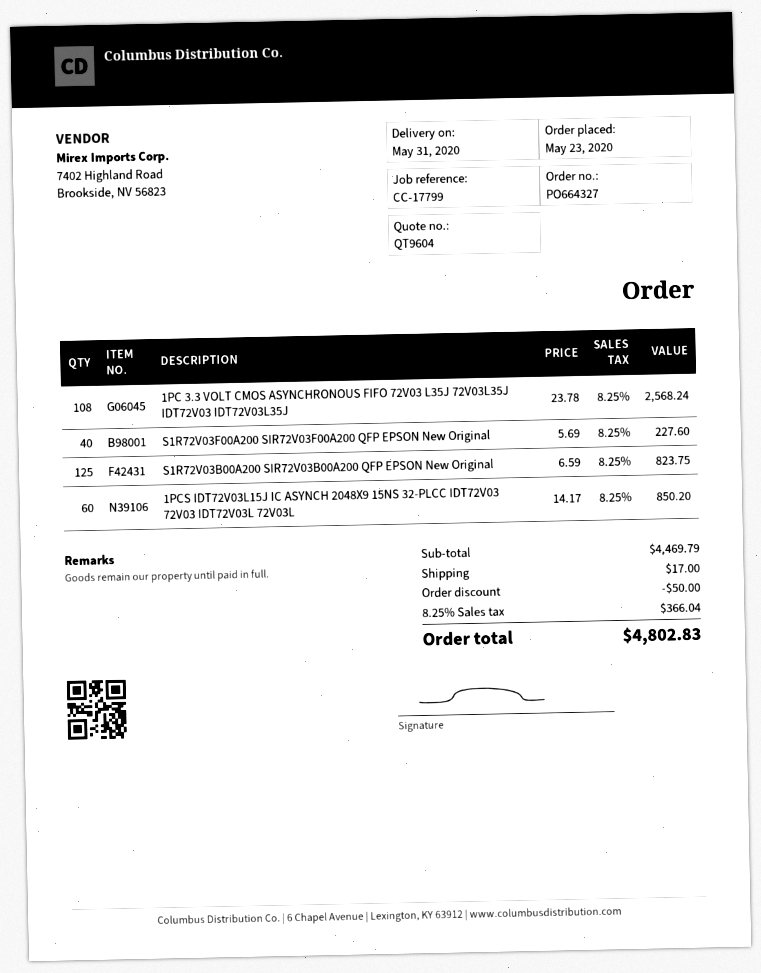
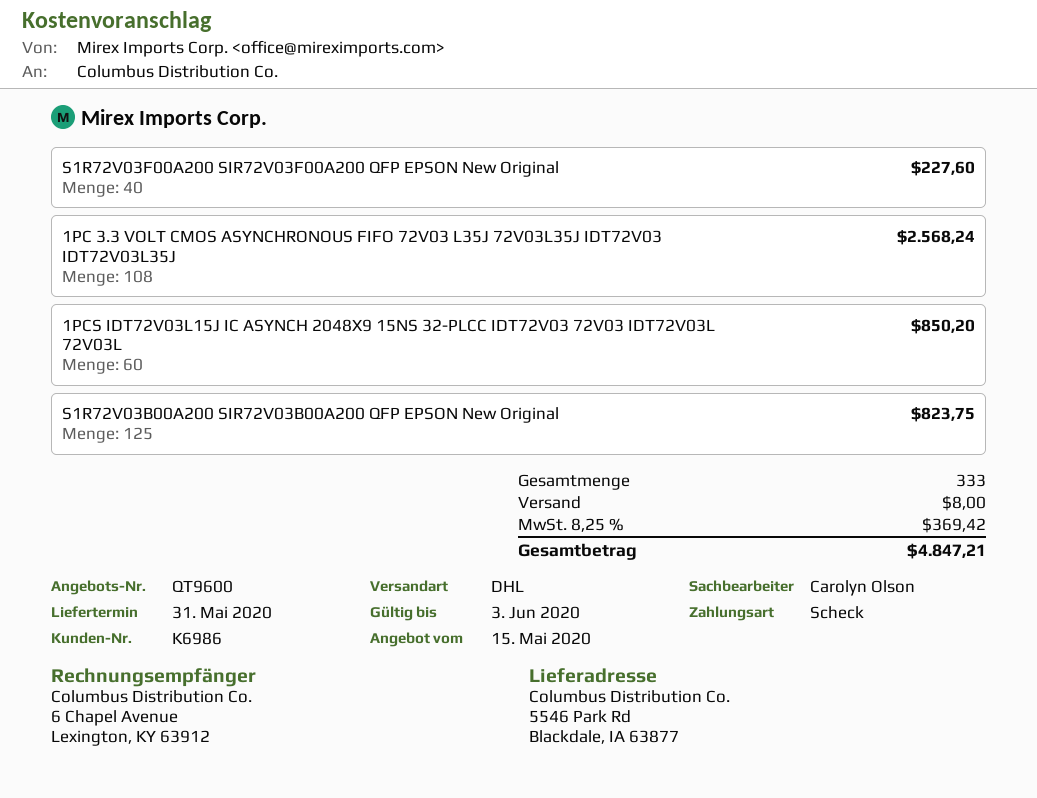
quote number: QT9604 -> QT9600
discount: 50.00 -> none
shipping: 17.00 -> 8.00
tax: 8.25% = 366.04 -> 8.25% = 369.42
total: 4802.83 -> 4847.21

